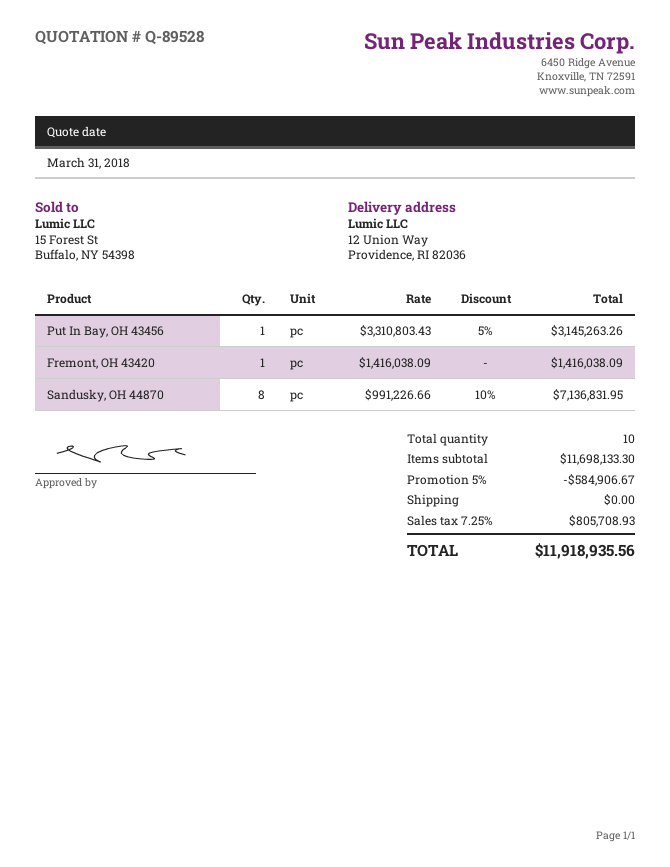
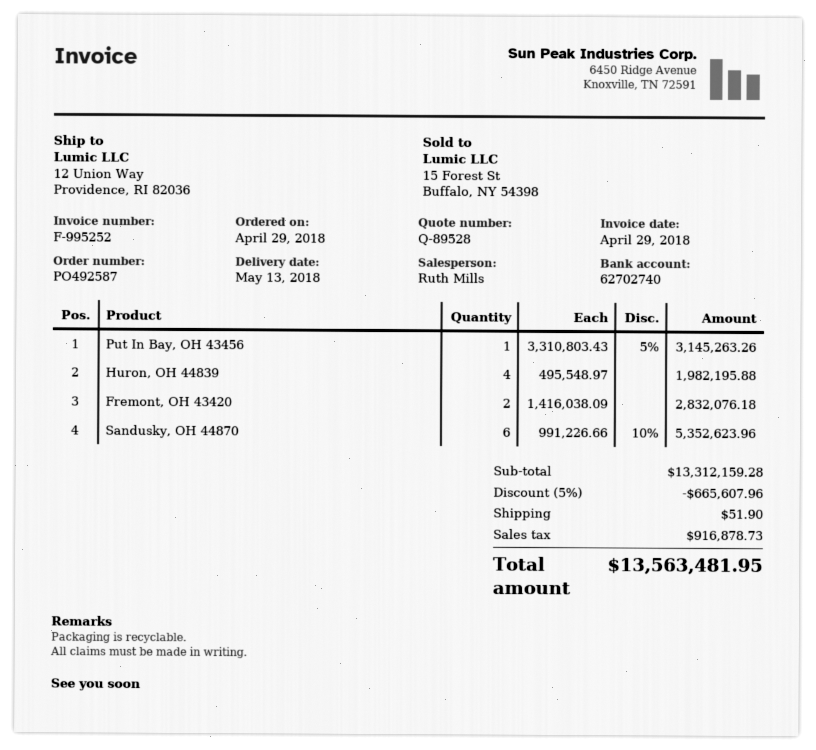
Fremont, OH 43420: 1 x 1416038.09 = 1416038.09 -> 2 x 1416038.09 = 2832076.18
Sandusky, OH 44870: 8 x 991226.66 - 10% = 7136831.95 -> 6 x 991226.66 - 10% = 5352623.96
Huron, OH 44839: none -> 4 x 495548.97 = 1982195.88
subtotal: 11698133.30 -> 13312159.28
discount: 5% = 584906.67 -> 5% = 665607.96
shipping: 0.00 -> 51.90
tax: 805708.93 -> 916878.73
total: 11918935.56 -> 13563481.95

